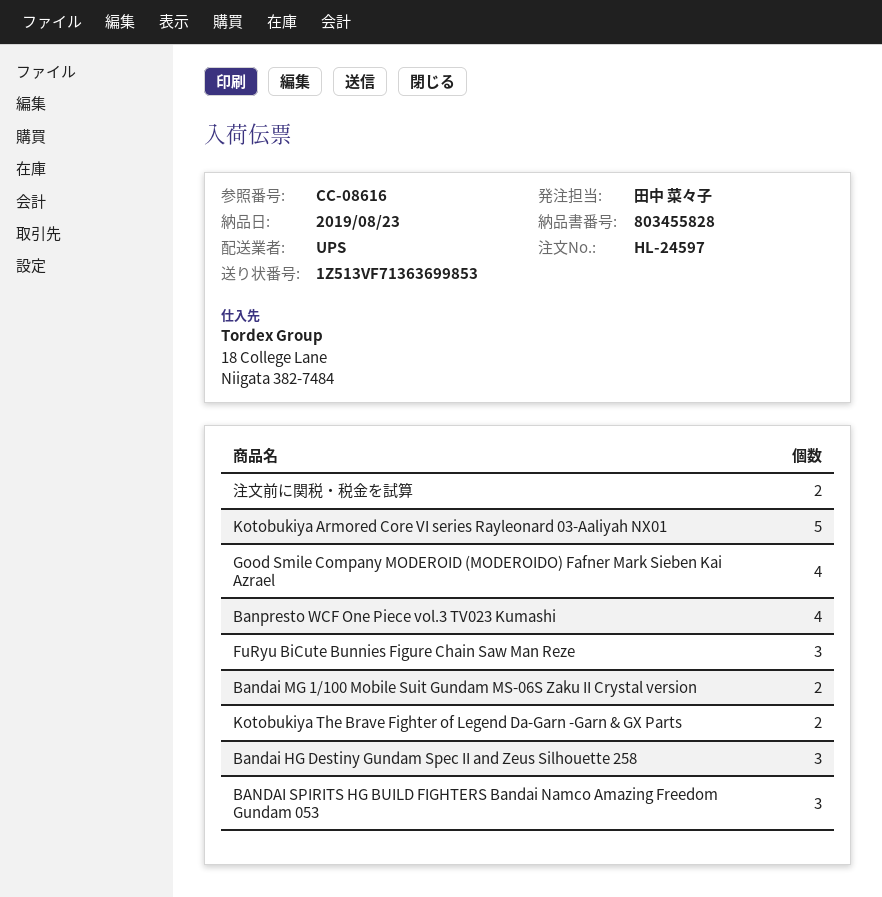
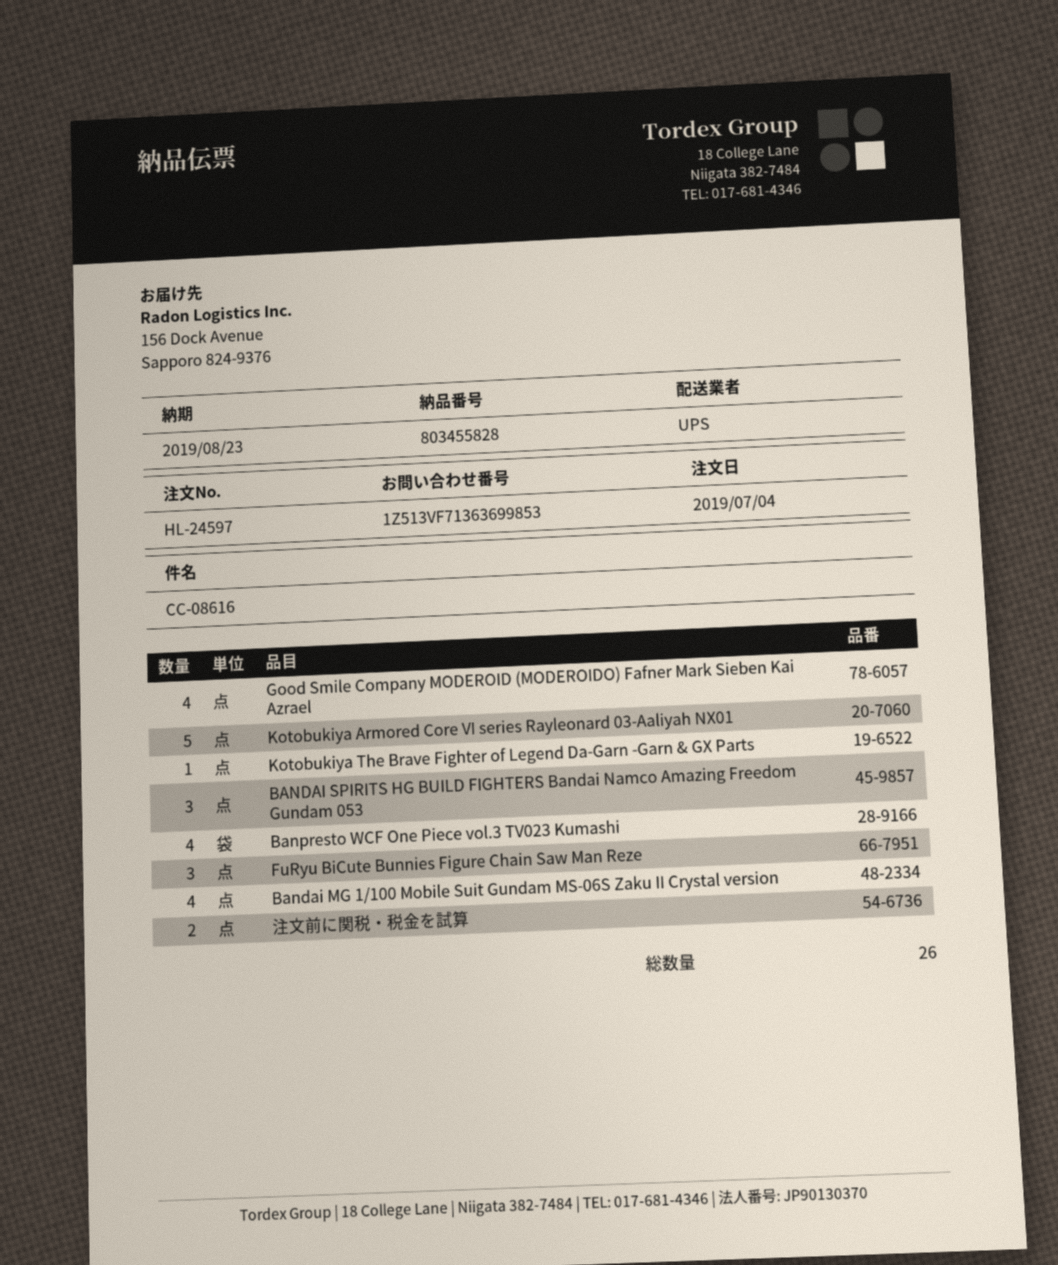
Bandai MG 1/100 Mobile Suit Gundam MS-06S Zaku II Crystal version: 2 -> 4
Kotobukiya The Brave Fighter of Legend Da-Garn -Garn & GX Parts: 2 -> 1
Bandai HG Destiny Gundam Spec II and Zeus Silhouette 258: 3 -> none

